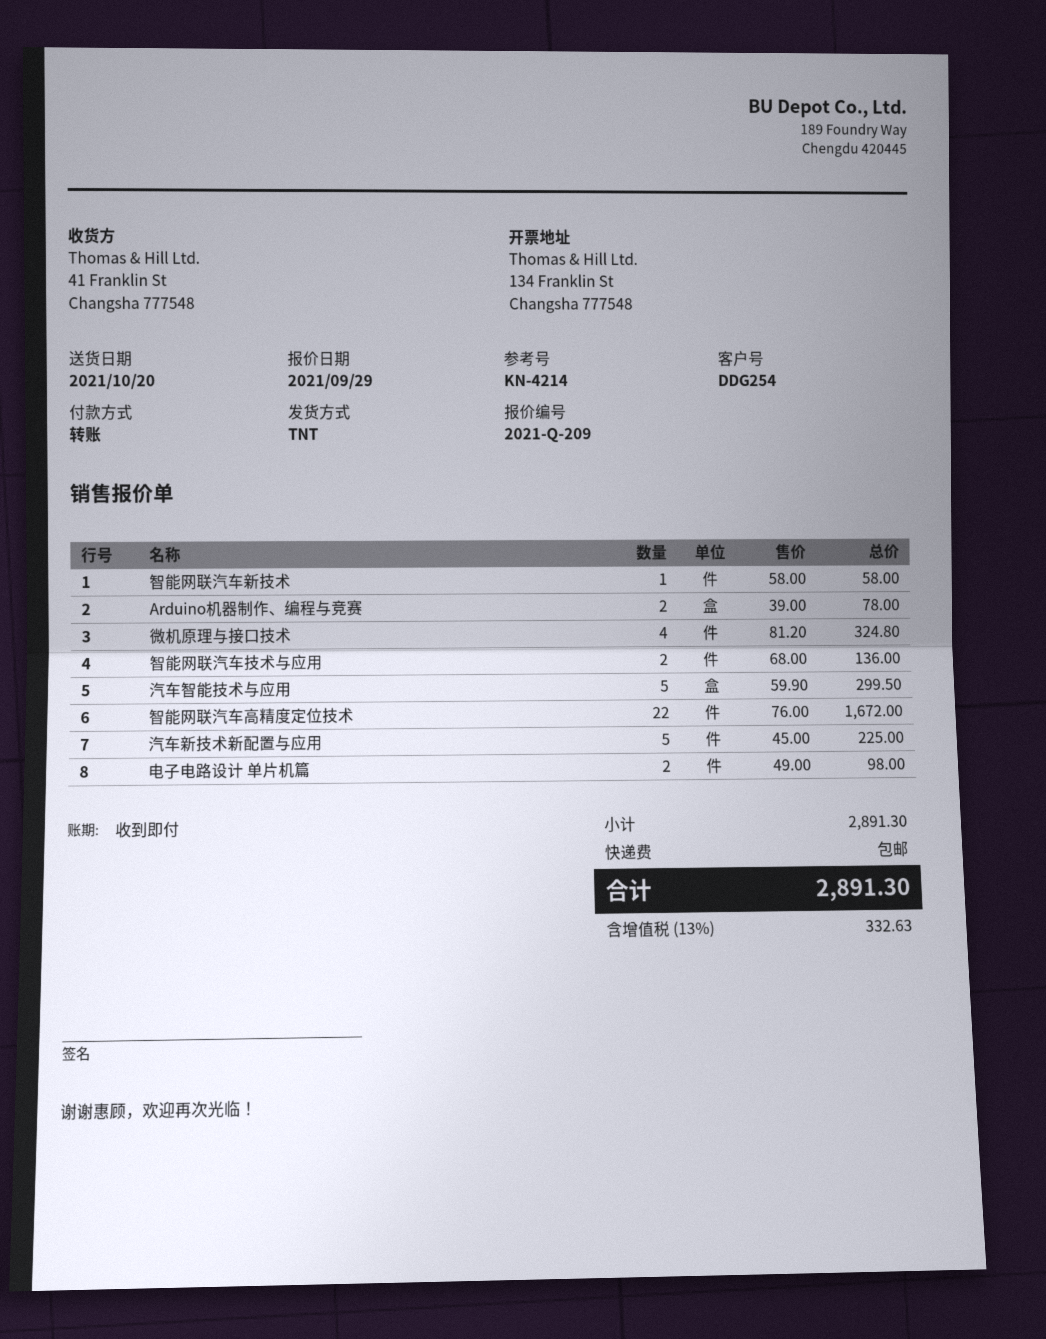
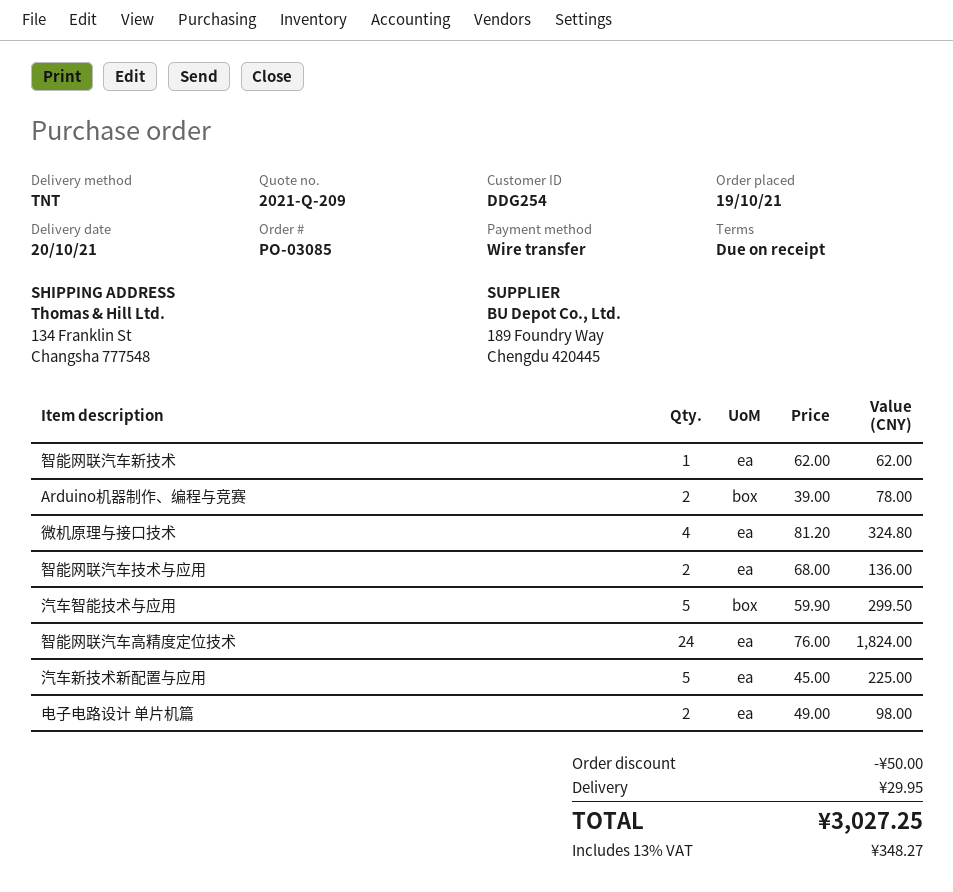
ship to: 41 Franklin St, Changsha 777548 -> 134 Franklin St, Changsha 777548
智能网联汽车新技术: 1 x 58.00 = 58.00 -> 1 x 62.00 = 62.00
智能网联汽车高精度定位技术: 22 x 76.00 = 1672.00 -> 24 x 76.00 = 1824.00
discount: none -> 50.00
shipping: 0.00 -> 29.95
tax: 13% = 332.63 -> 13% = 348.27
total: 2891.30 -> 3027.25

